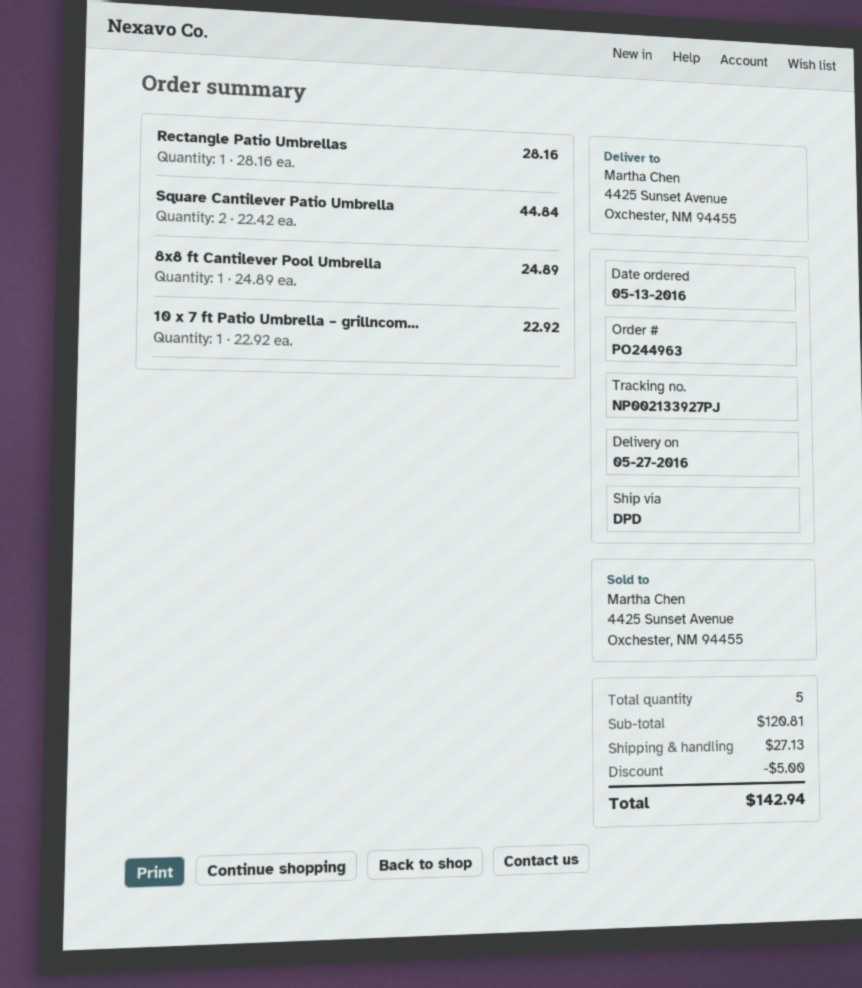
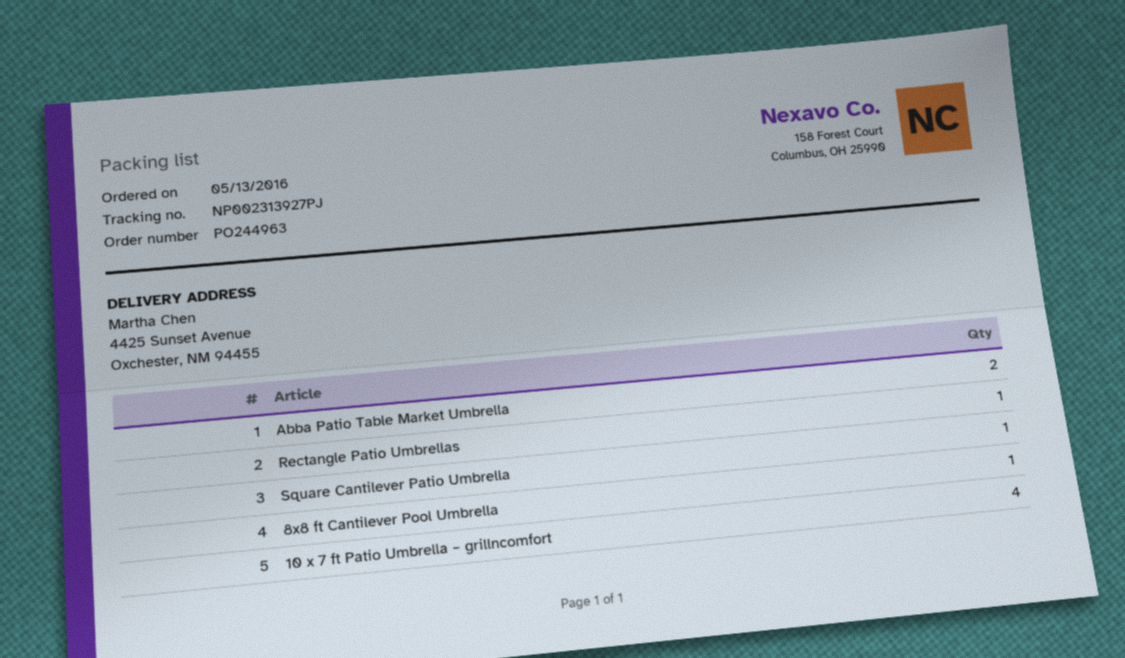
tracking number: NP002133927PJ -> NP002313927PJ
Square Cantilever Patio Umbrella: 2 -> 1
10 x 7 ft Patio Umbrella – grillncom...: 1 -> 4
Abba Patio Table Market Umbrella: none -> 2

